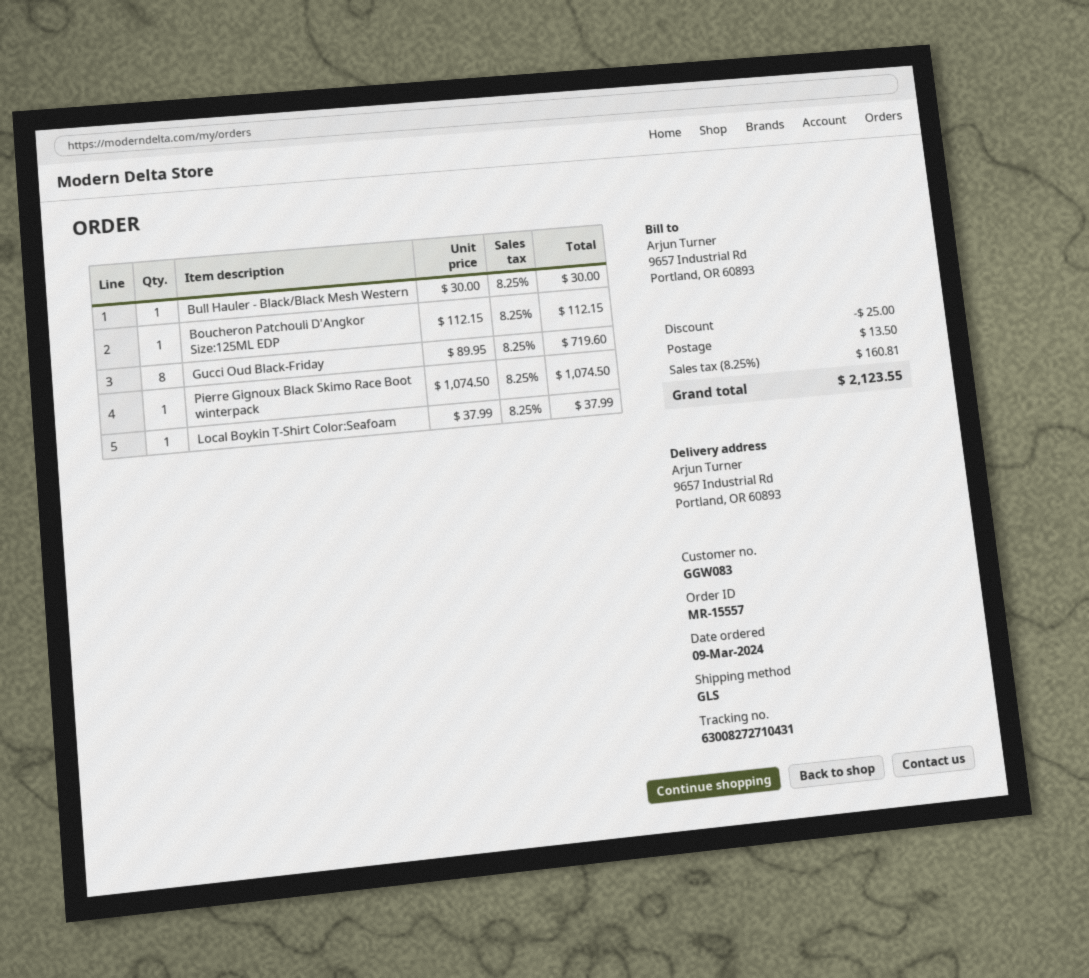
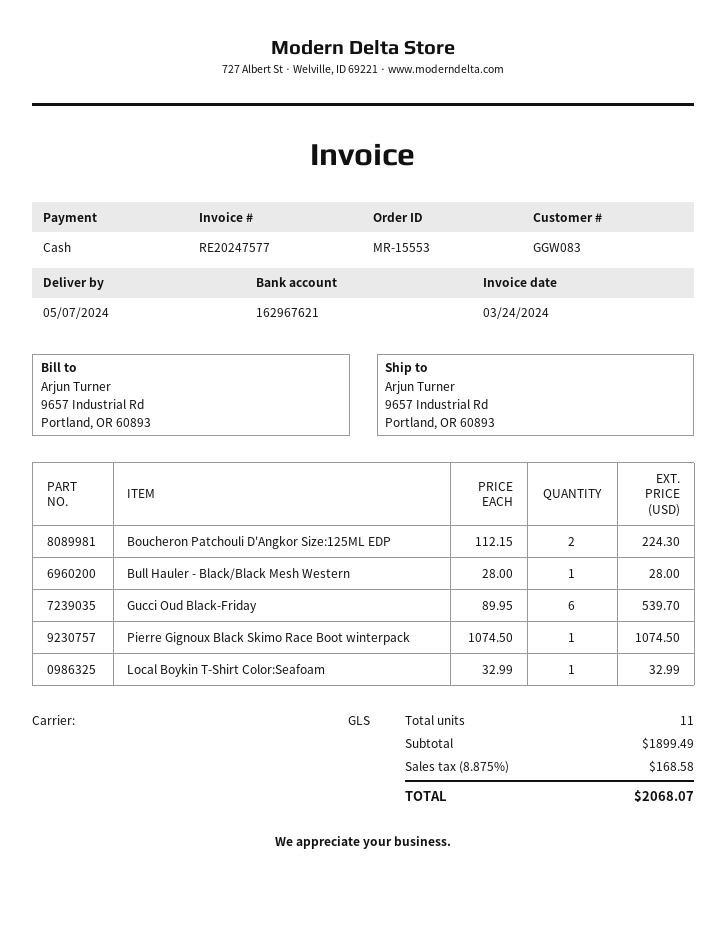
order number: MR-15557 -> MR-15553
Bull Hauler - Black/Black Mesh Western: 1 x 30.00 = 30.00 -> 1 x 28.00 = 28.00
Boucheron Patchouli D'Angkor Size:125ML EDP: 1 x 112.15 = 112.15 -> 2 x 112.15 = 224.30
Gucci Oud Black-Friday: 8 x 89.95 = 719.60 -> 6 x 89.95 = 539.70
Local Boykin T-Shirt Color:Seafoam: 1 x 37.99 = 37.99 -> 1 x 32.99 = 32.99
discount: 25.00 -> none
shipping: 13.50 -> none
tax: 8.25% = 160.81 -> 8.875% = 168.58
total: 2123.55 -> 2068.07

